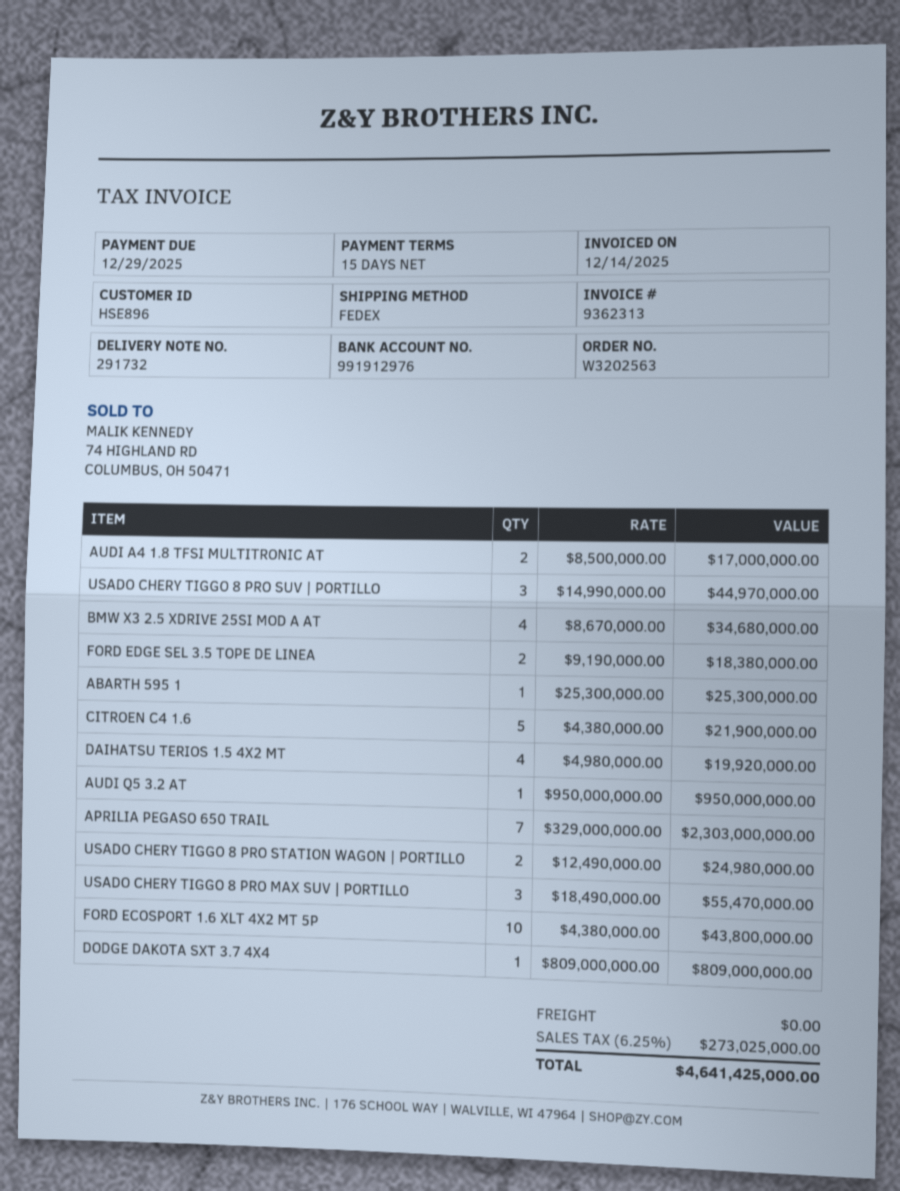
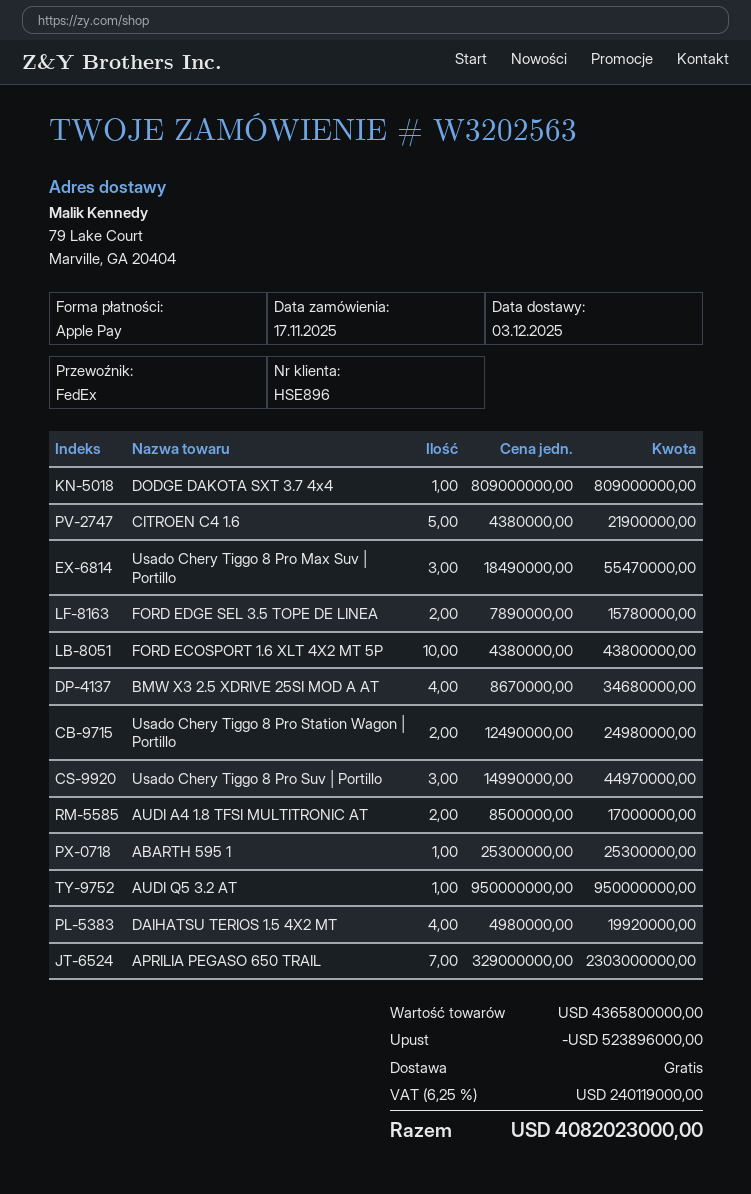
FORD EDGE SEL 3.5 TOPE DE LINEA: 2 x 9190000.00 = 18380000.00 -> 2 x 7890000.00 = 15780000.00
discount: none -> 523896000.00
tax: 6.25% = 273025000.00 -> 6.25% = 240119000.00
total: 4641425000.00 -> 4082023000.00

